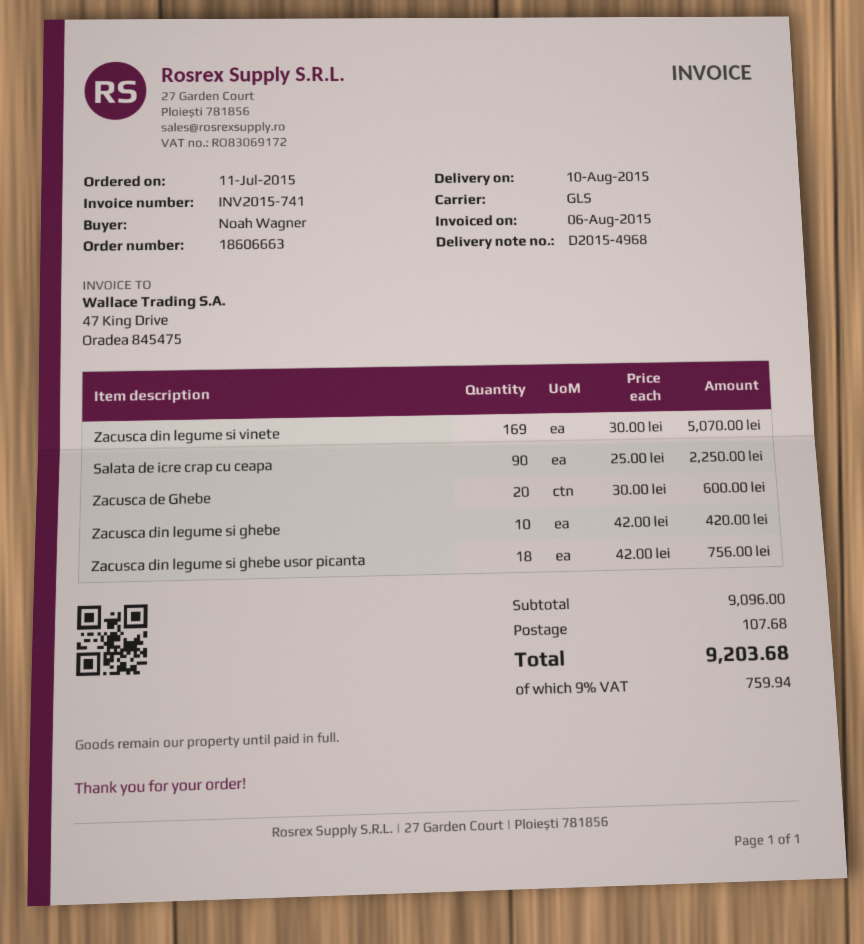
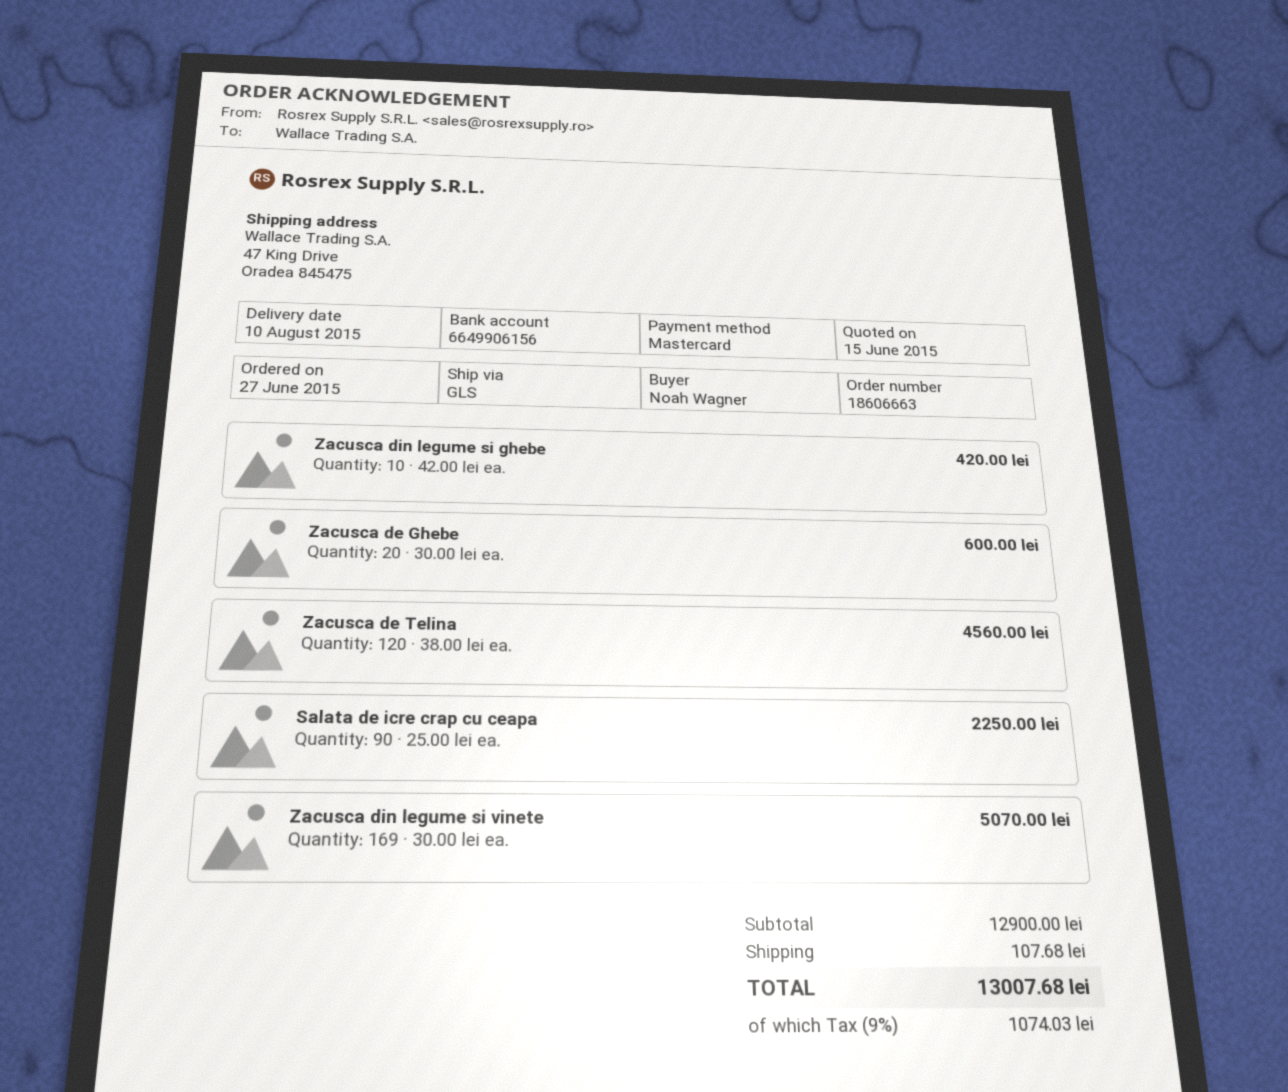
order date: 2015-07-11 -> 2015-06-27
Zacusca din legume si ghebe usor picanta: 18 x 42.00 = 756.00 -> none
Zacusca de Telina: none -> 120 x 38.00 = 4560.00
subtotal: 9096.00 -> 12900.00
tax: 9% = 759.94 -> 9% = 1074.03
total: 9203.68 -> 13007.68

